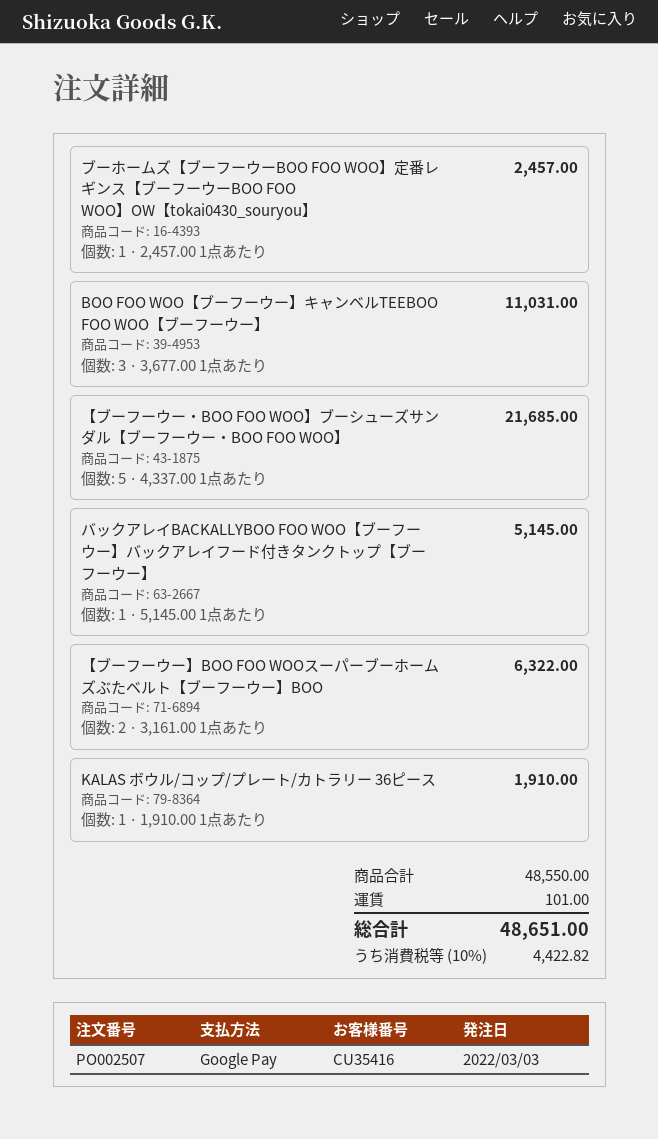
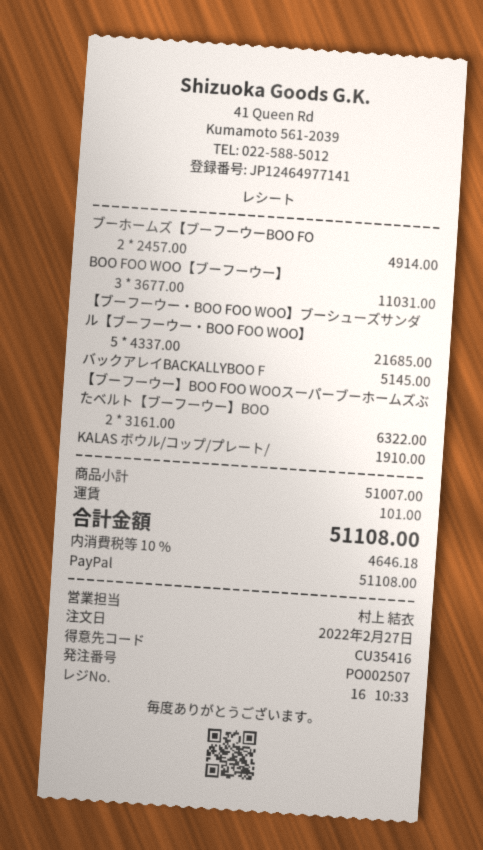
order date: 2022-03-03 -> 2022-02-27
payment method: Google Pay -> PayPal
ブーホームズ【ブーフーウーBOO FOO WOO】定番レギンス【ブーフーウーBOO FOO WOO】OW【tokai0430_souryou】: 1 x 2457.00 = 2457.00 -> 2 x 2457.00 = 4914.00
subtotal: 48550.00 -> 51007.00
tax: 10% = 4422.82 -> 10% = 4646.18
total: 48651.00 -> 51108.00

